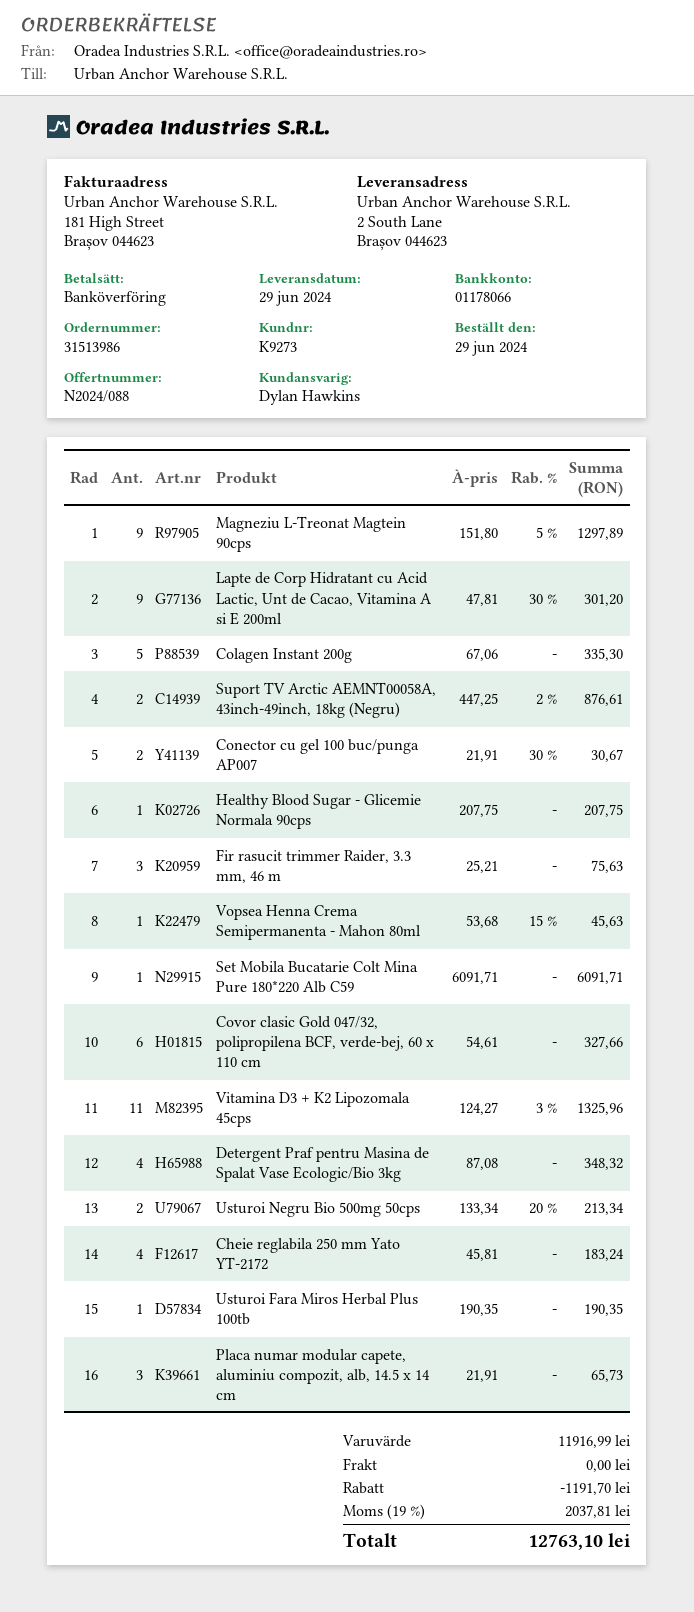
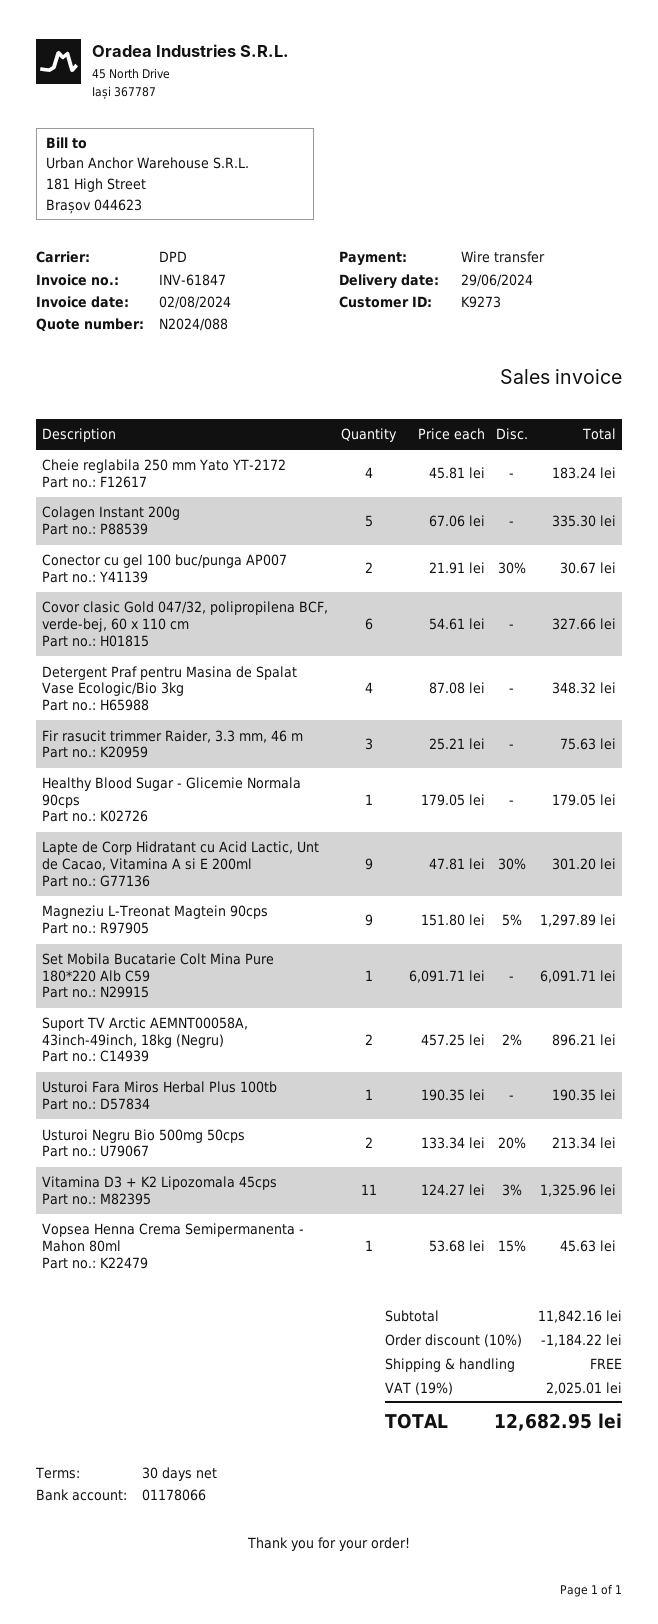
Suport TV Arctic AEMNT00058A, 43inch-49inch, 18kg (Negru): 2 x 447.25 - 2% = 876.61 -> 2 x 457.25 - 2% = 896.21
Healthy Blood Sugar - Glicemie Normala 90cps: 1 x 207.75 = 207.75 -> 1 x 179.05 = 179.05
Placa numar modular capete, aluminiu compozit, alb, 14.5 x 14 cm: 3 x 21.91 = 65.73 -> none
subtotal: 11916.99 -> 11842.16
discount: 1191.70 -> 1184.22
tax: 19% = 2037.81 -> 19% = 2025.01
total: 12763.10 -> 12682.95

